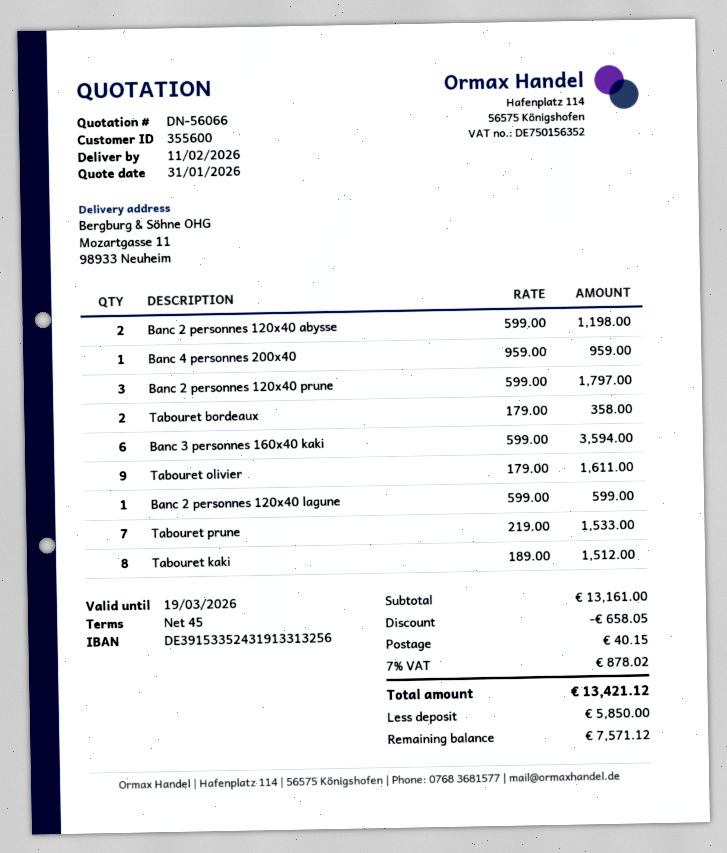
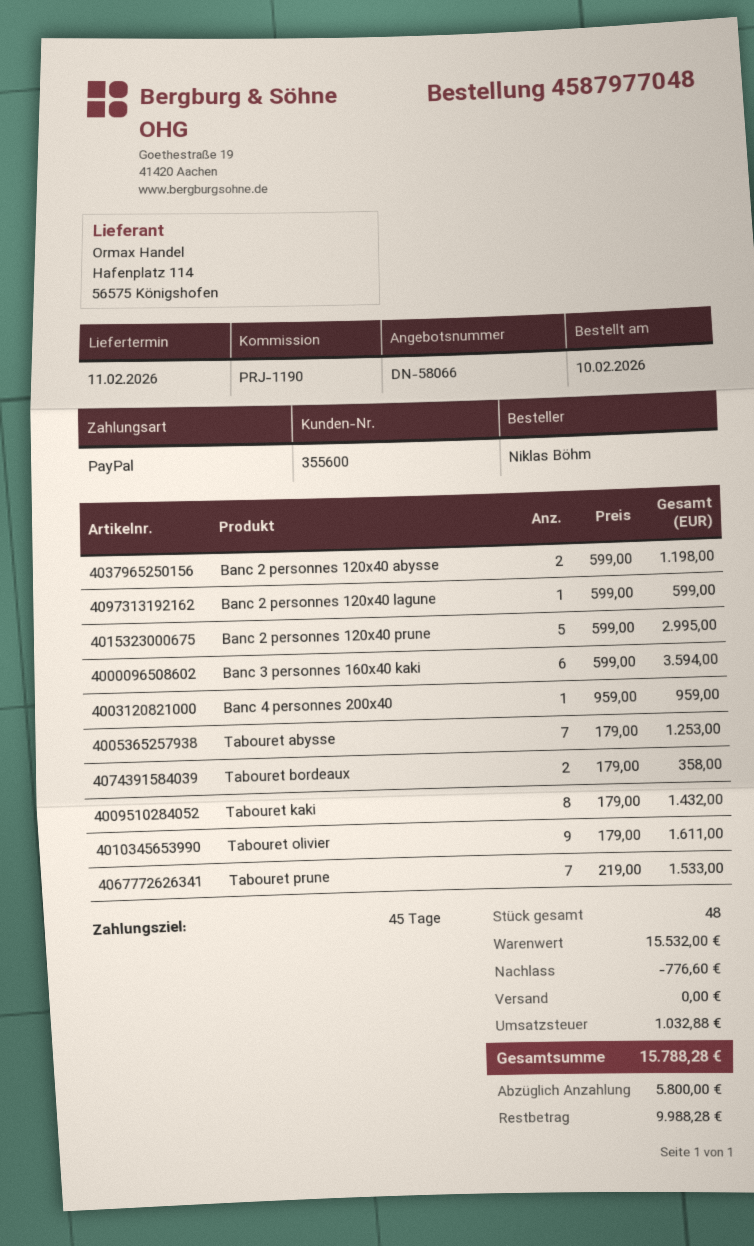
quote number: DN-56066 -> DN-58066
Banc 2 personnes 120x40 prune: 3 x 599.00 = 1797.00 -> 5 x 599.00 = 2995.00
Tabouret kaki: 8 x 189.00 = 1512.00 -> 8 x 179.00 = 1432.00
Tabouret abysse: none -> 7 x 179.00 = 1253.00
subtotal: 13161.00 -> 15532.00
discount: 658.05 -> 776.60
shipping: 40.15 -> 0.00
tax: 878.02 -> 1032.88
total: 13421.12 -> 15788.28
deposit: 5850.00 -> 5800.00
balance: 7571.12 -> 9988.28

